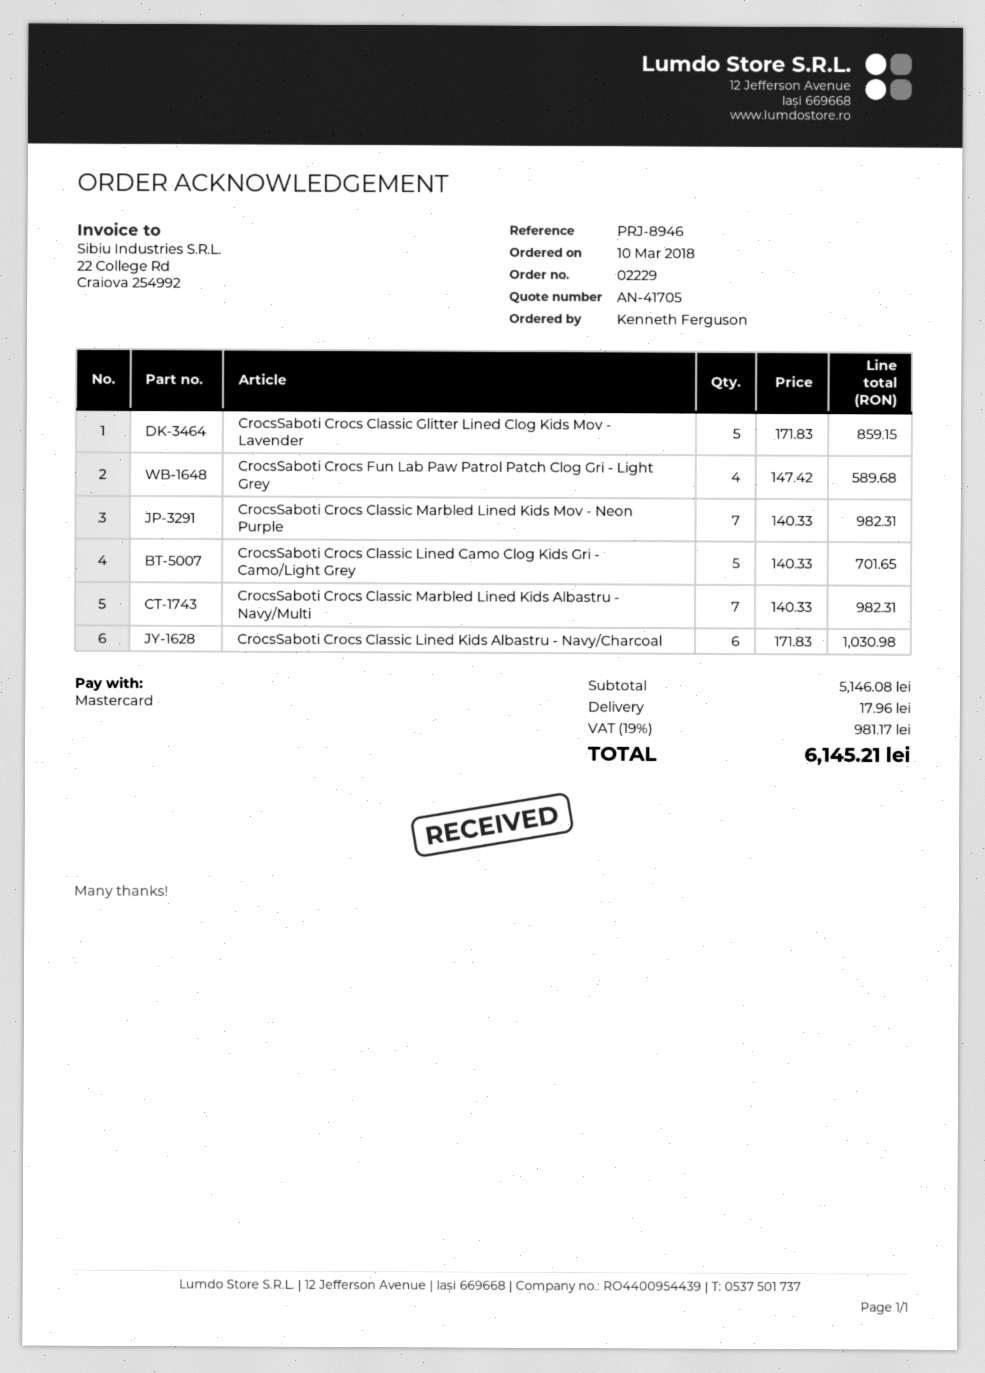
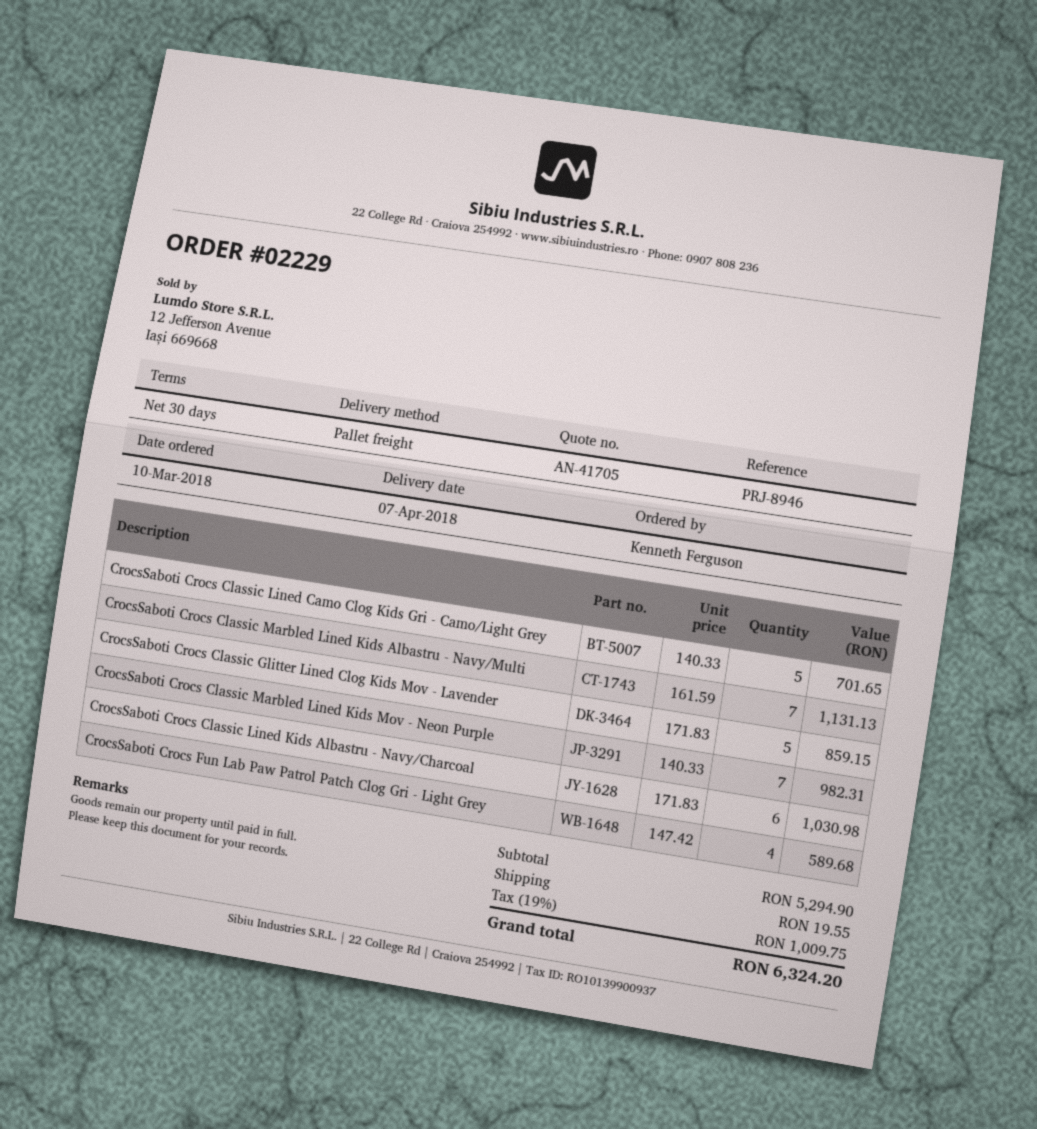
CrocsSaboti Crocs Classic Marbled Lined Kids Albastru - Navy/Multi: 7 x 140.33 = 982.31 -> 7 x 161.59 = 1131.13
subtotal: 5146.08 -> 5294.90
shipping: 17.96 -> 19.55
tax: 19% = 981.17 -> 19% = 1009.75
total: 6145.21 -> 6324.20

